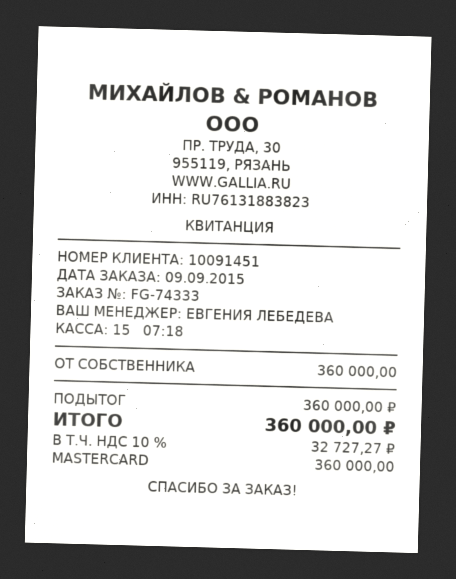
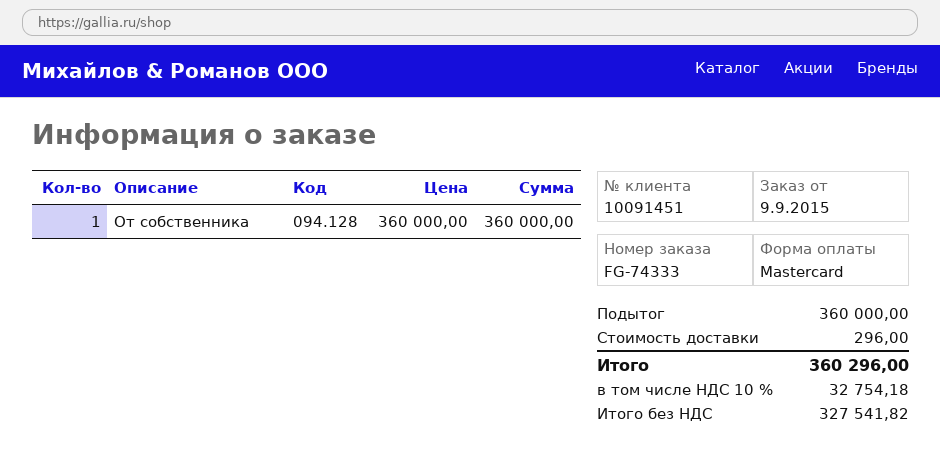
shipping: none -> 296.00
tax: 10% = 32727.27 -> 10% = 32754.18
total: 360000.00 -> 360296.00

